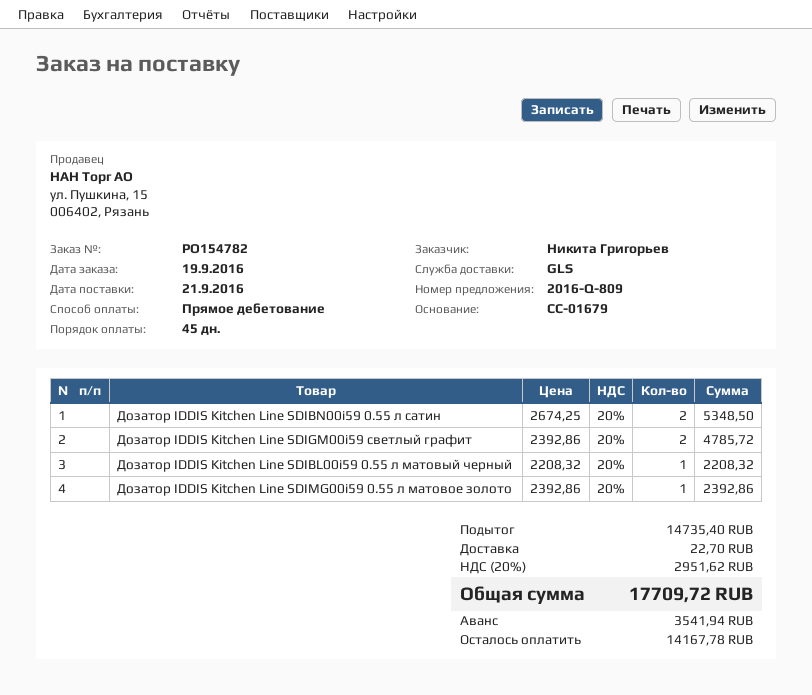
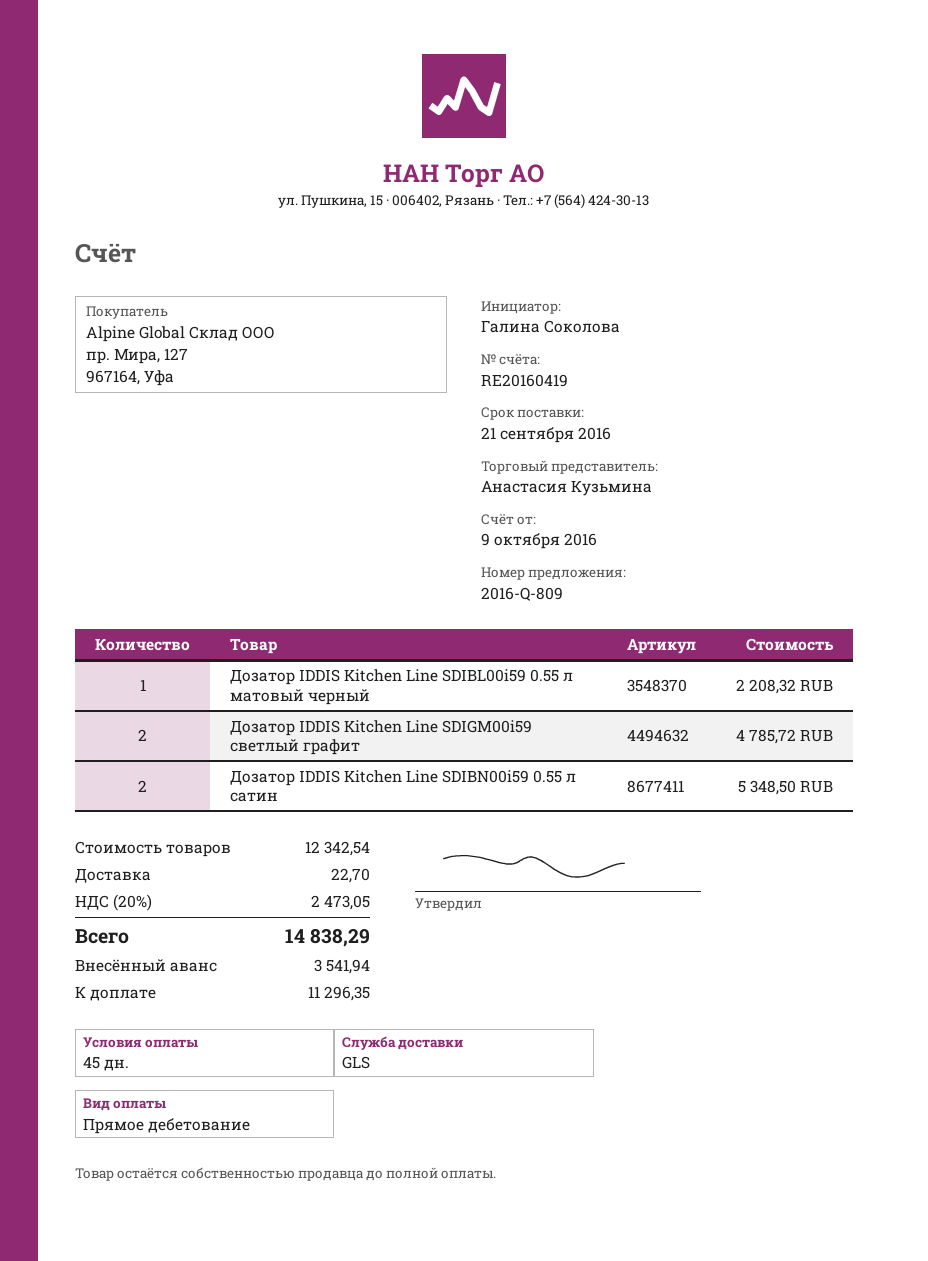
ordered by: Никита Григорьев -> Галина Соколова
Дозатор IDDIS Kitchen Line SDIMG00i59 0.55 л матовое золото: 1 for 2392.86 -> none
subtotal: 14735.40 -> 12342.54
tax: 20% = 2951.62 -> 20% = 2473.05
total: 17709.72 -> 14838.29
balance: 14167.78 -> 11296.35

